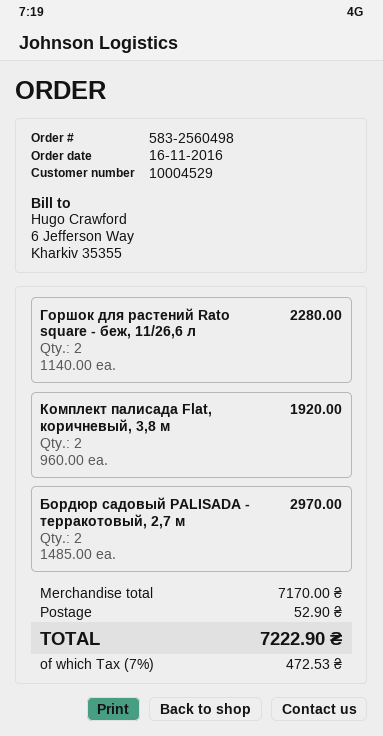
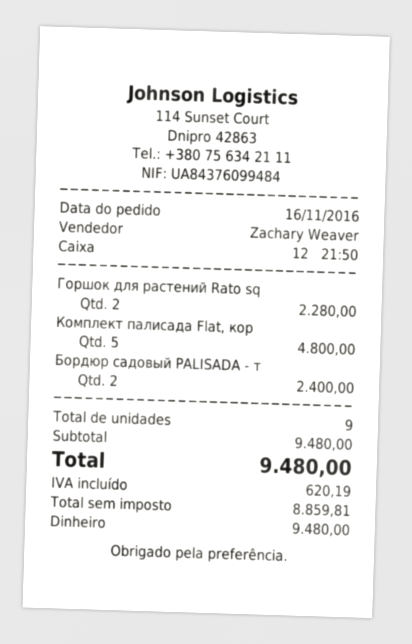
Комплект палисада Flat, коричневый, 3,8 м: 2 for 1920.00 -> 5 for 4800.00
Бордюр садовый PALISADA - терракотовый, 2,7 м: 2 for 2970.00 -> 2 for 2400.00
subtotal: 7170.00 -> 9480.00
shipping: 52.90 -> none
tax: 472.53 -> 620.19
total: 7222.90 -> 9480.00

